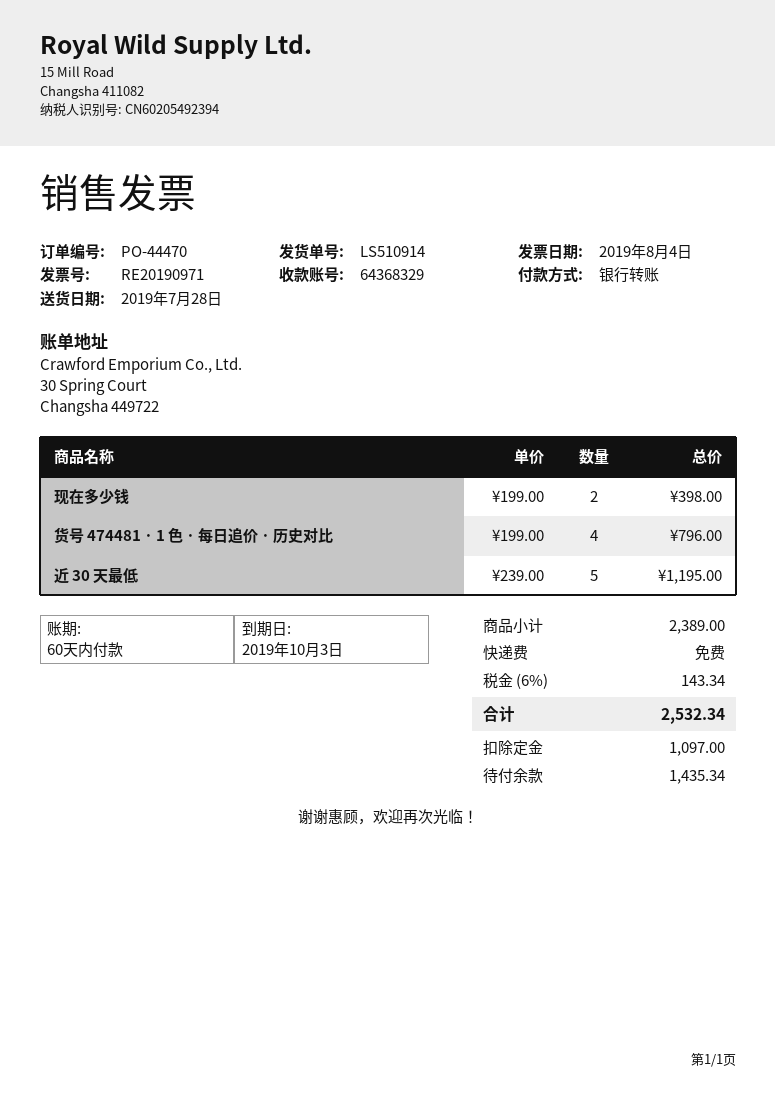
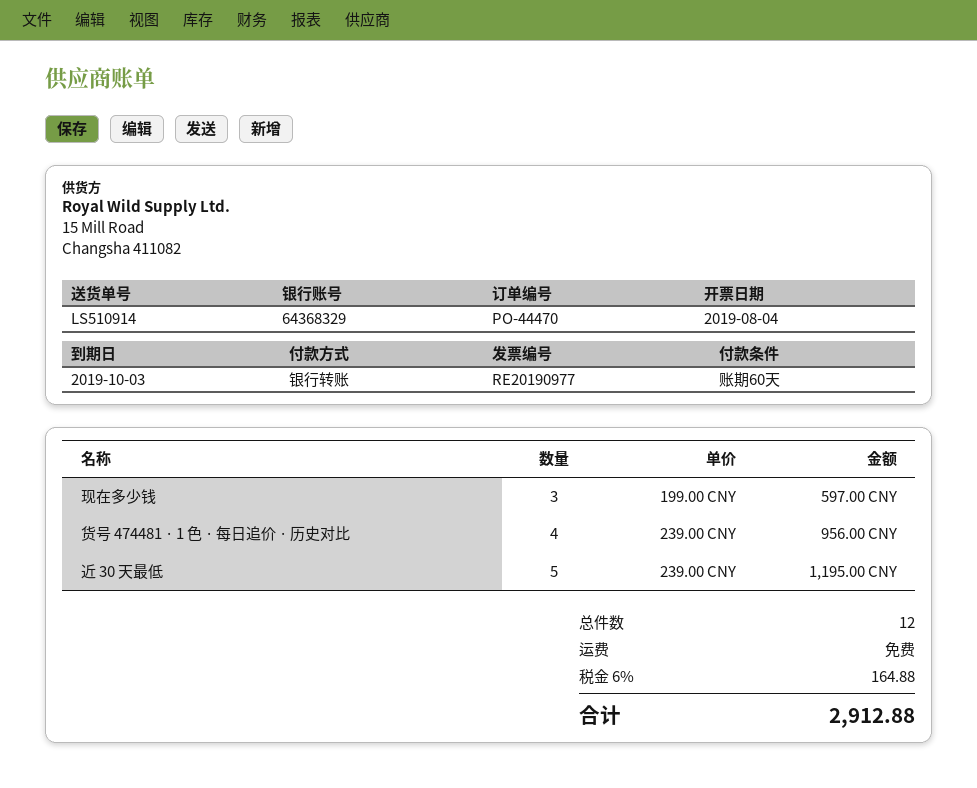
invoice number: RE20190971 -> RE20190977
现在多少钱: 2 x 199.00 = 398.00 -> 3 x 199.00 = 597.00
货号 474481 · 1 色 · 每日追价 · 历史对比: 4 x 199.00 = 796.00 -> 4 x 239.00 = 956.00
tax: 6% = 143.34 -> 6% = 164.88
total: 2532.34 -> 2912.88

